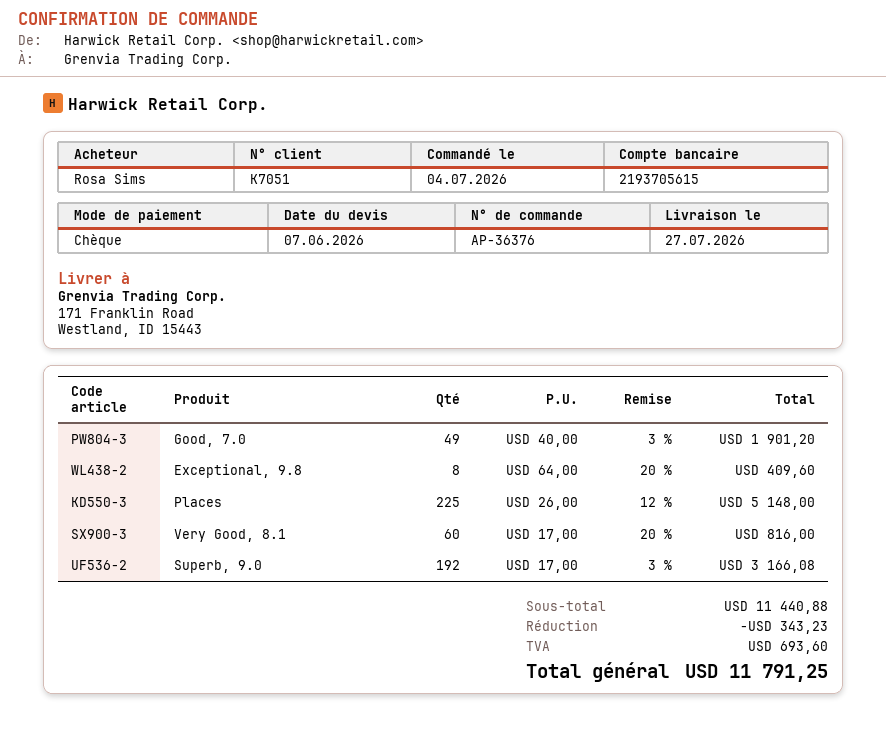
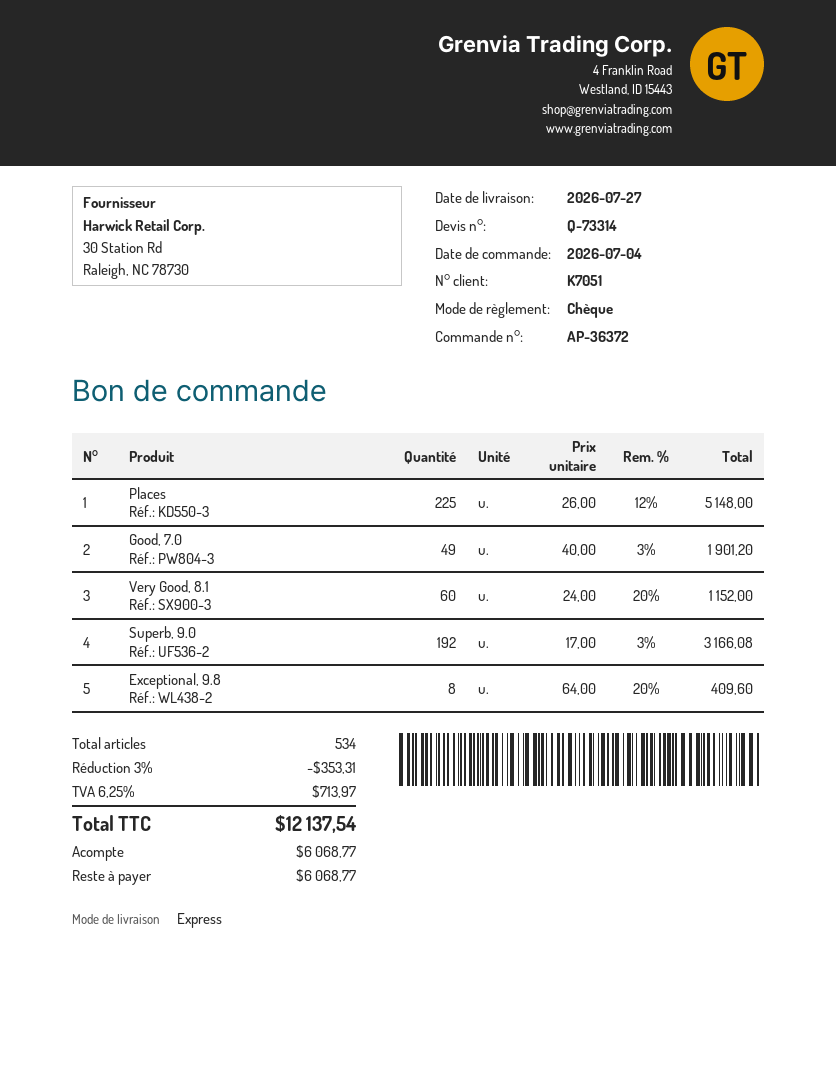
order number: AP-36376 -> AP-36372
Very Good, 8.1: 60 x 17.00 - 20% = 816.00 -> 60 x 24.00 - 20% = 1152.00
discount: 343.23 -> 353.31
tax: 693.60 -> 713.97
total: 11791.25 -> 12137.54

